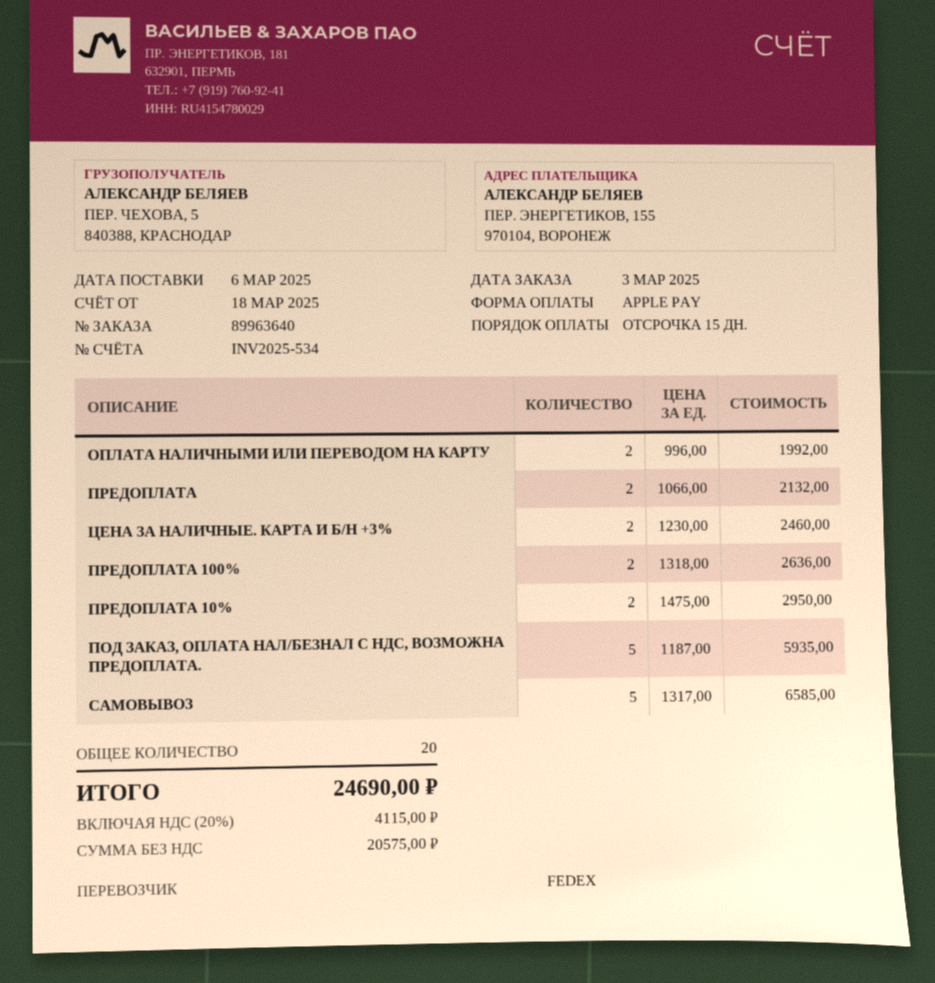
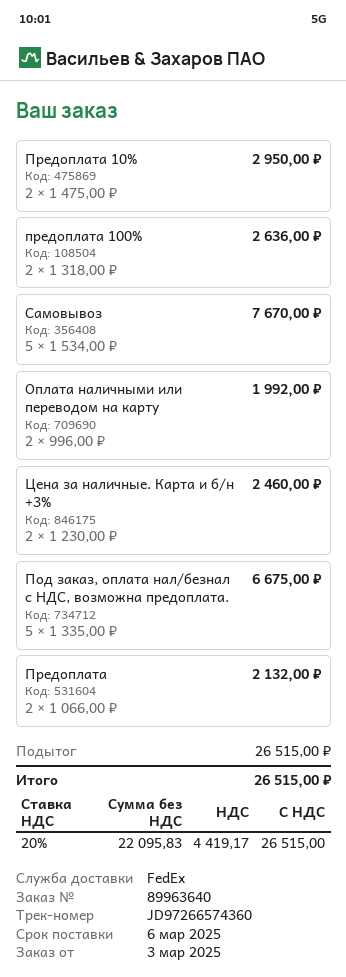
ПОД ЗАКАЗ, ОПЛАТА НАЛ/БЕЗНАЛ С НДС, ВОЗМОЖНА ПРЕДОПЛАТА.: 5 x 1187.00 = 5935.00 -> 5 x 1335.00 = 6675.00
САМОВЫВОЗ: 5 x 1317.00 = 6585.00 -> 5 x 1534.00 = 7670.00
net: 20575.00 -> 22095.83
tax: 20% = 4115.00 -> 20% = 4419.17
total: 24690.00 -> 26515.00

